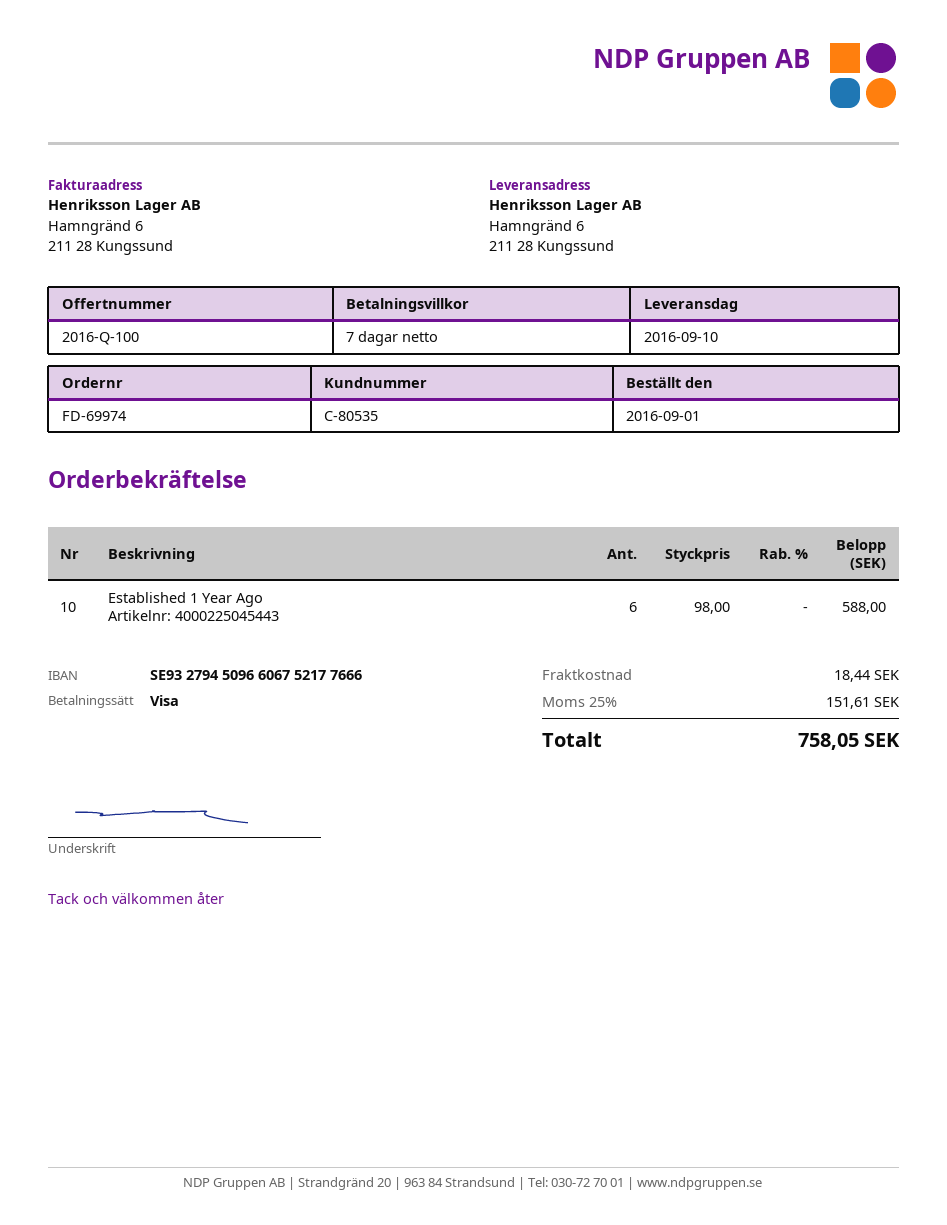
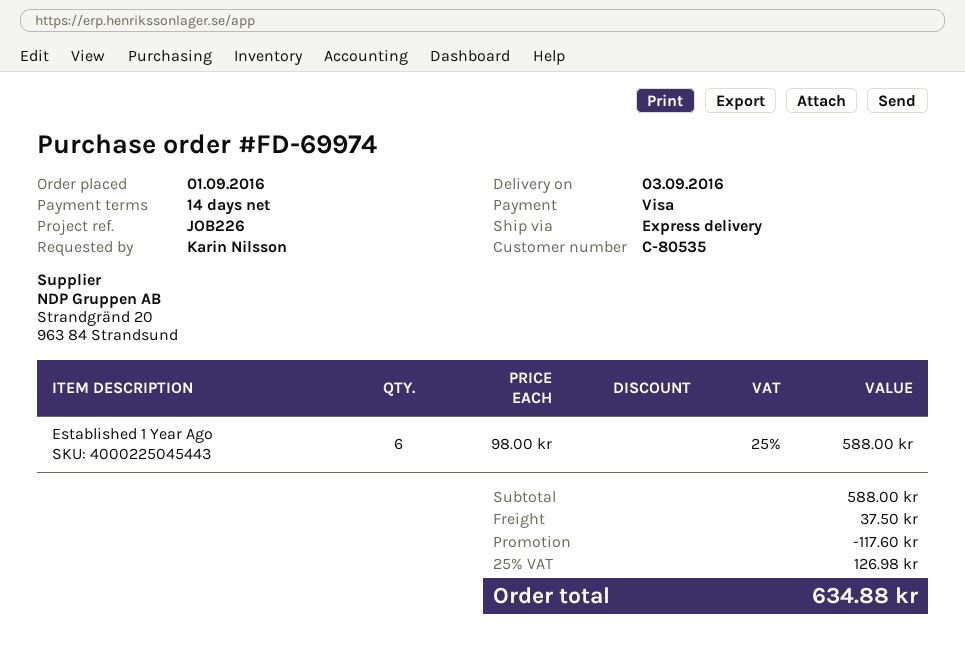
delivery date: 2016-09-10 -> 2016-09-03
payment terms: 7 days -> 14 days
discount: none -> 117.60
shipping: 18.44 -> 37.50
tax: 25% = 151.61 -> 25% = 126.98
total: 758.05 -> 634.88

